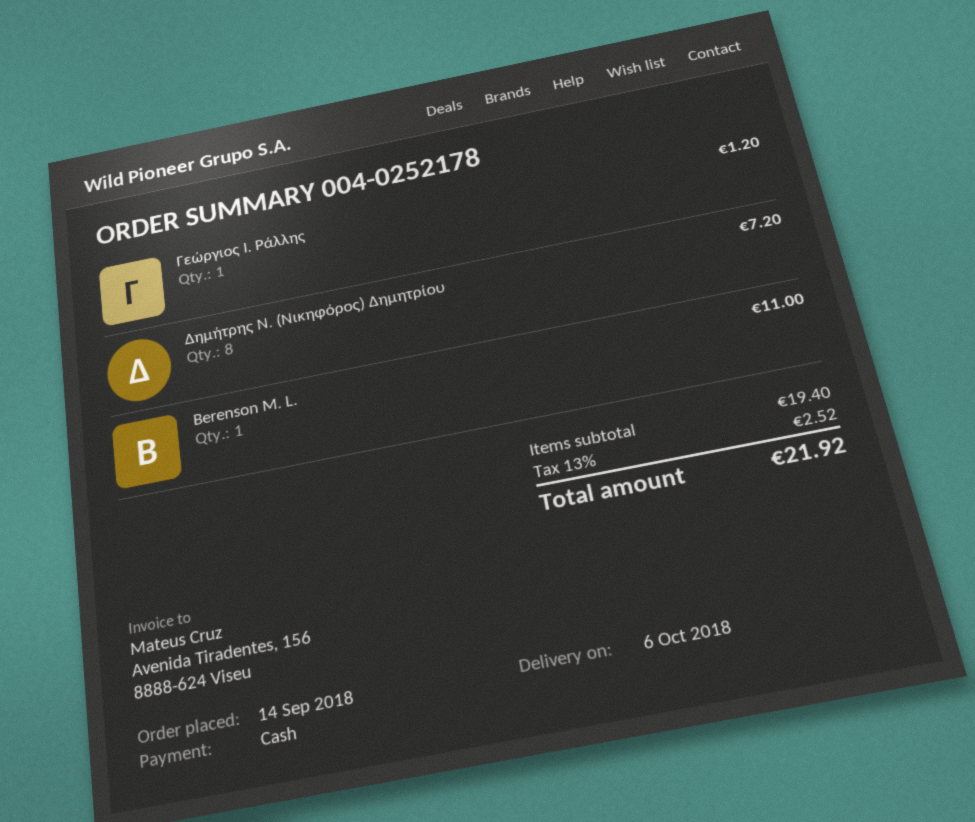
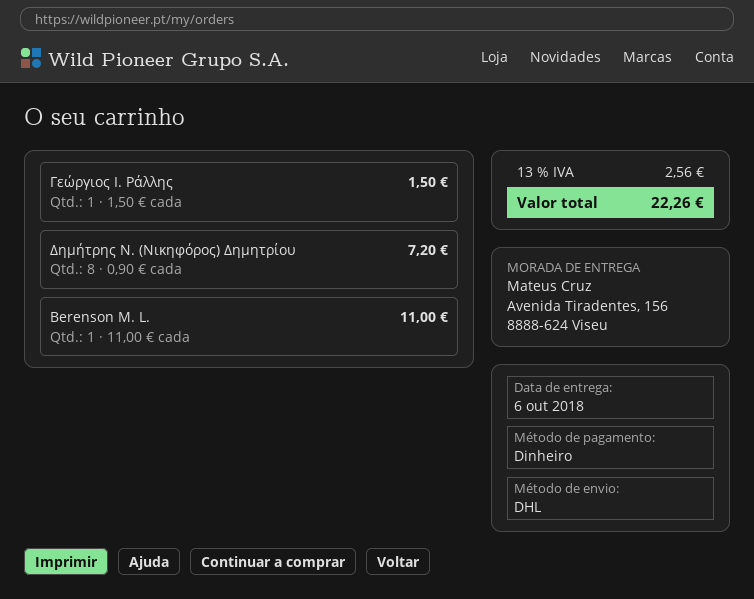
Γεώργιος Ι. Ράλλης: 1 for 1.20 -> 1 for 1.50
tax: 13% = 2.52 -> 13% = 2.56
total: 21.92 -> 22.26

